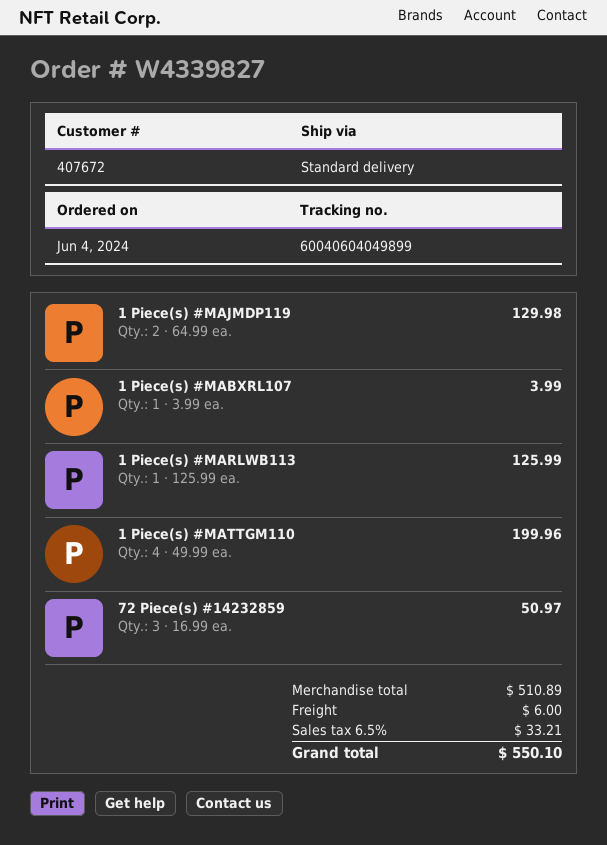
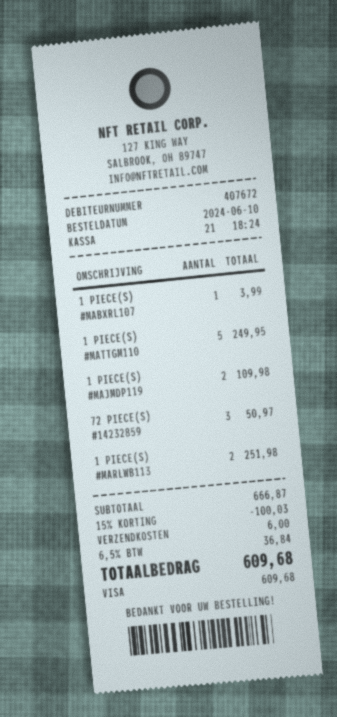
order date: 2024-06-04 -> 2024-06-10
1 Piece(s) #MAJMDP119: 2 for 129.98 -> 2 for 109.98
1 Piece(s) #MARLWB113: 1 for 125.99 -> 2 for 251.98
1 Piece(s) #MATTGM110: 4 for 199.96 -> 5 for 249.95
subtotal: 510.89 -> 666.87
discount: none -> 15% = 100.03
tax: 6.5% = 33.21 -> 6.5% = 36.84
total: 550.10 -> 609.68

